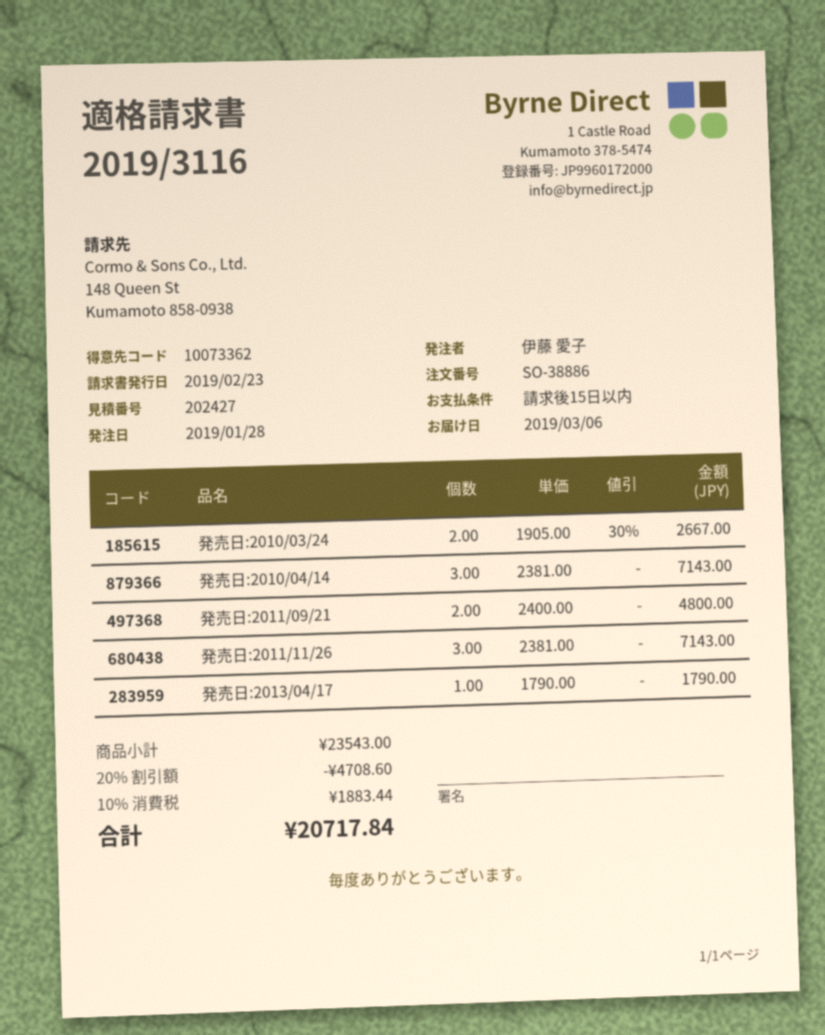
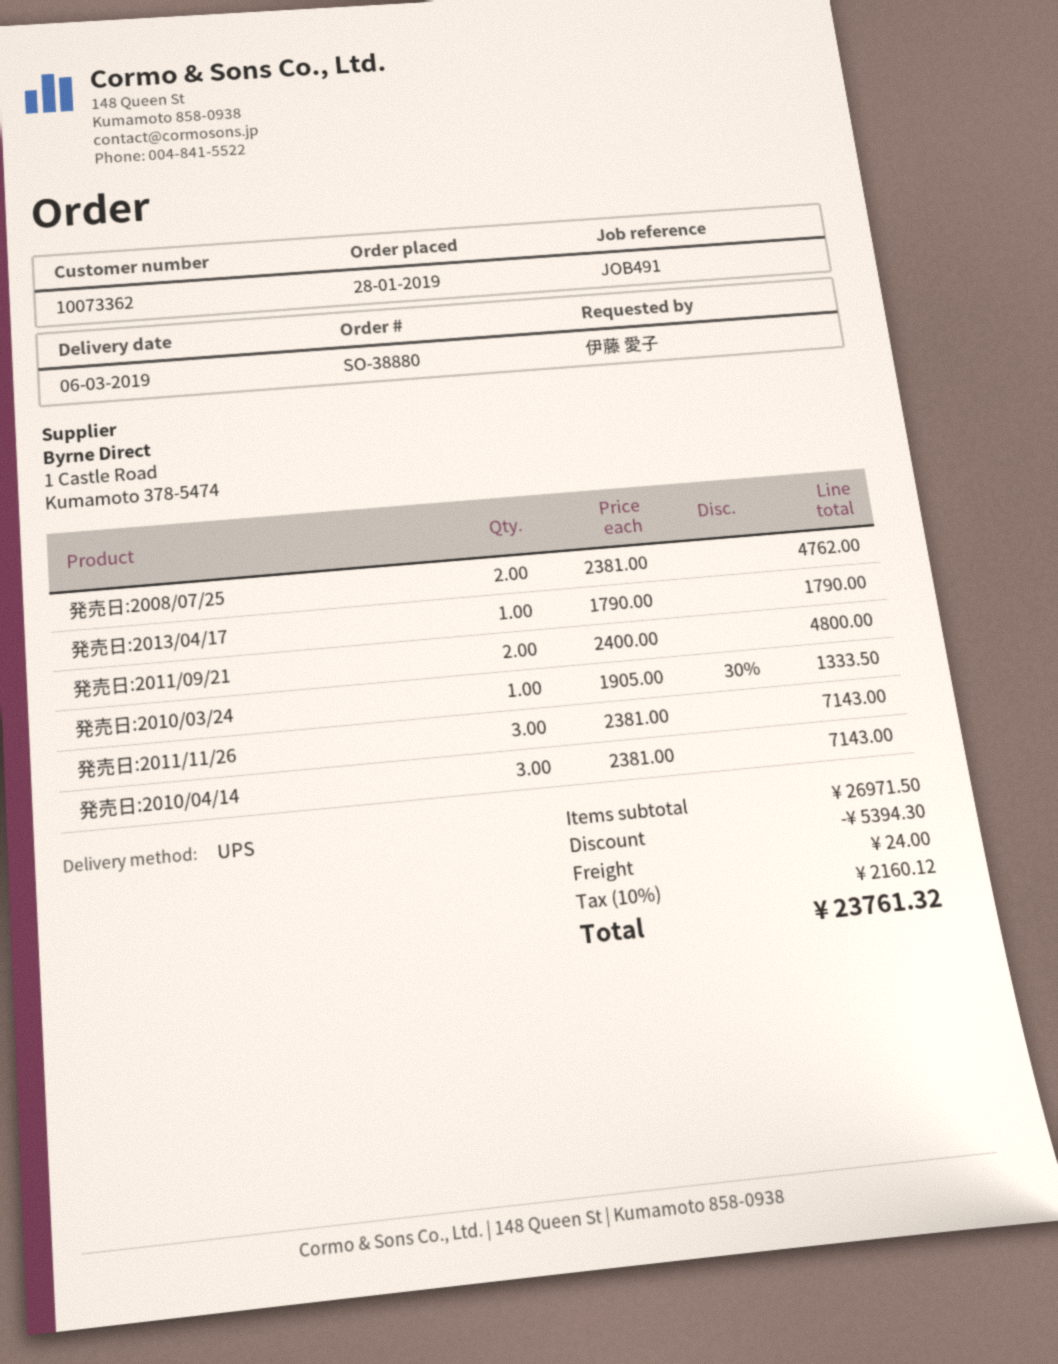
order number: SO-38886 -> SO-38880
発売日:2010/03/24: 2 x 1905.00 - 30% = 2667.00 -> 1 x 1905.00 - 30% = 1333.50
発売日:2008/07/25: none -> 2 x 2381.00 = 4762.00
subtotal: 23543.00 -> 26971.50
discount: 4708.60 -> 5394.30
shipping: none -> 24.00
tax: 10% = 1883.44 -> 10% = 2160.12
total: 20717.84 -> 23761.32

